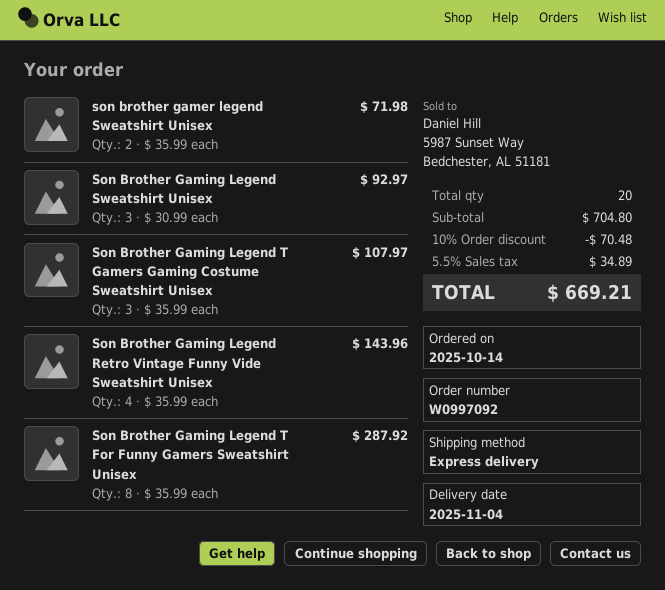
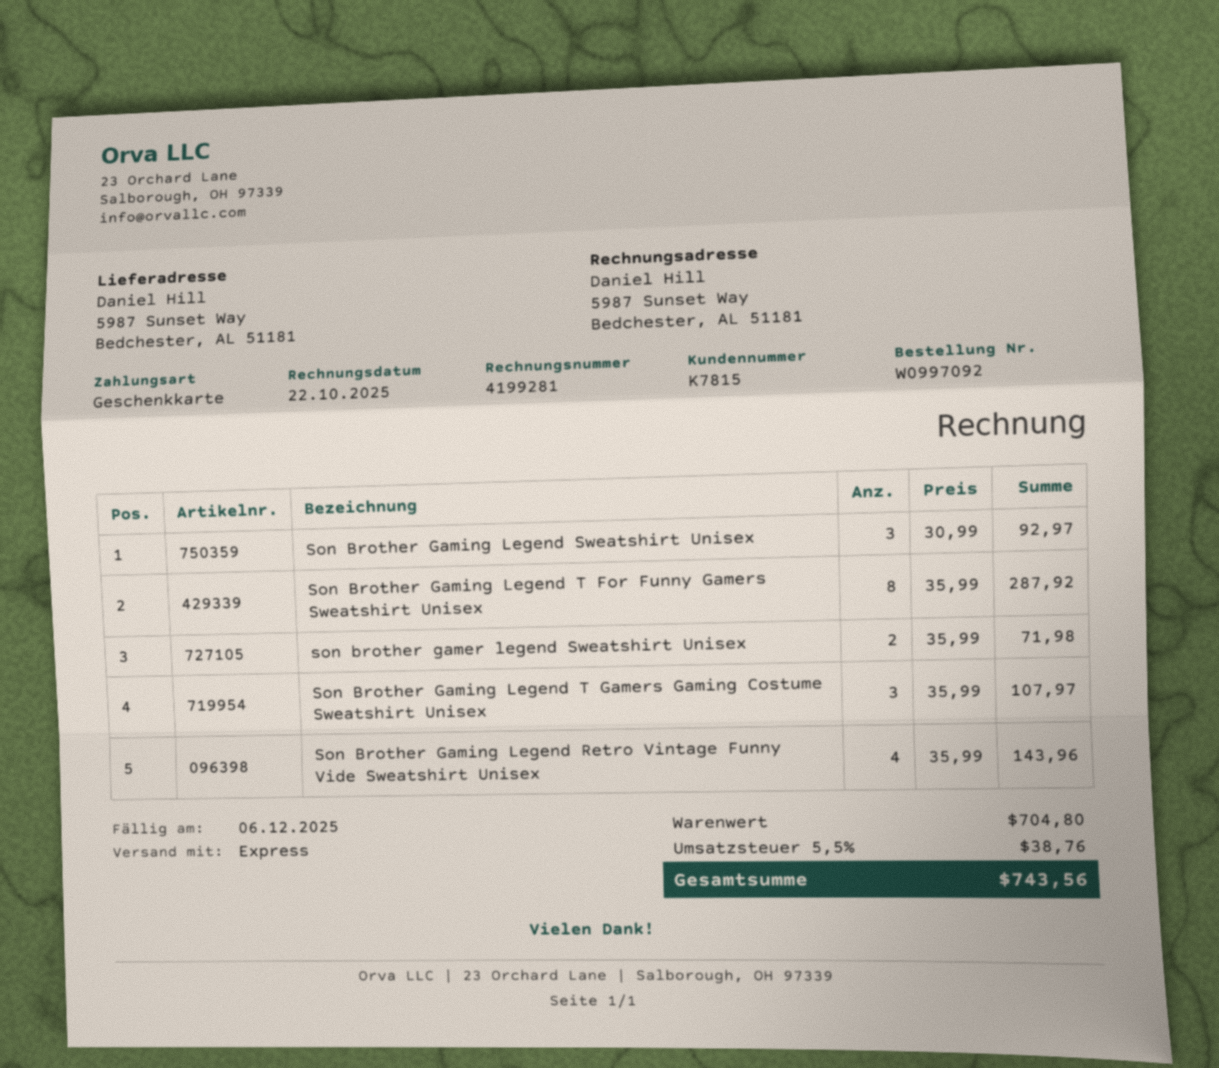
discount: 10% = 70.48 -> none
tax: 5.5% = 34.89 -> 5.5% = 38.76
total: 669.21 -> 743.56

